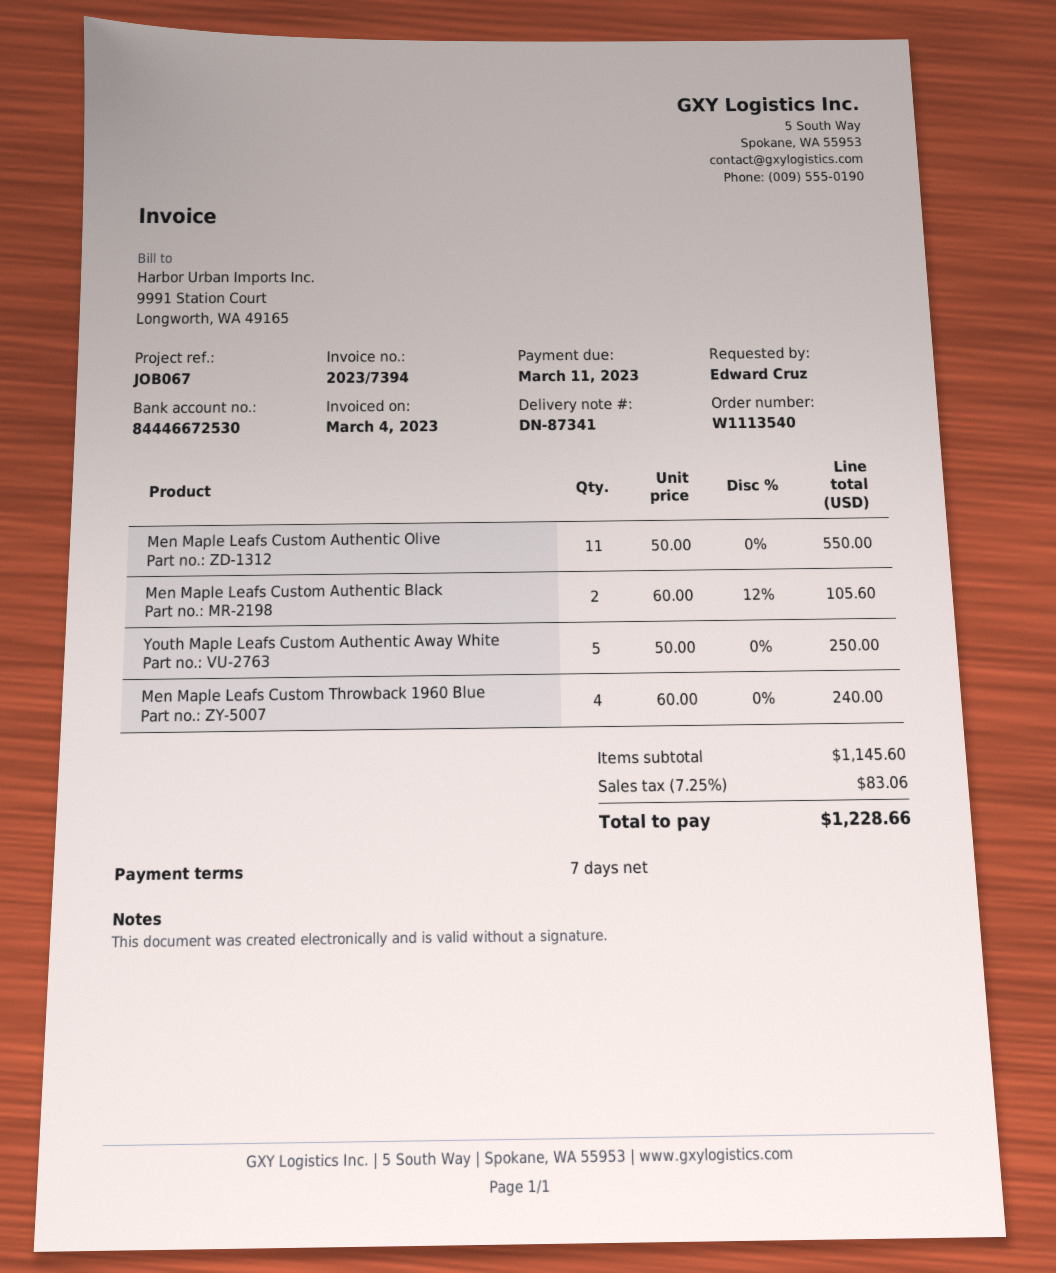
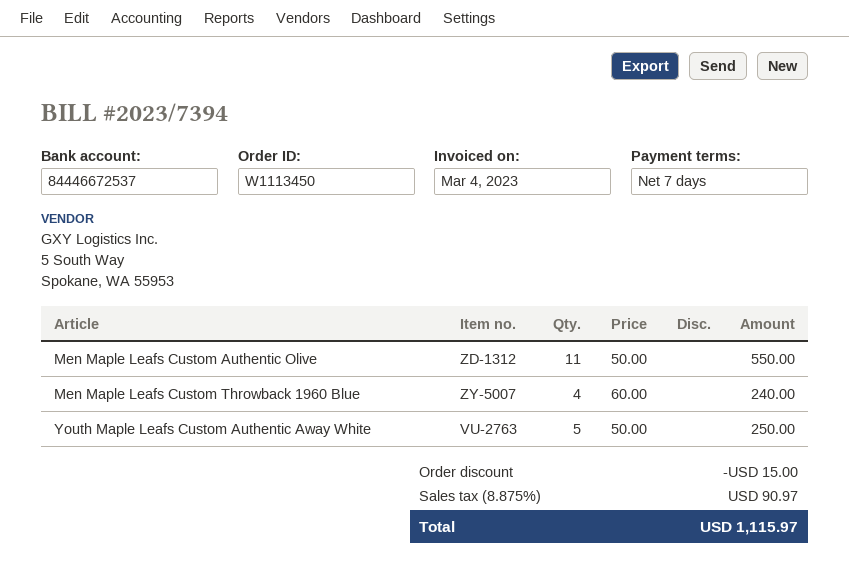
order number: W1113540 -> W1113450
bank account: 84446672530 -> 84446672537
Men Maple Leafs Custom Authentic Black: 2 x 60.00 - 12% = 105.60 -> none
discount: none -> 15.00
tax: 7.25% = 83.06 -> 8.875% = 90.97
total: 1228.66 -> 1115.97

